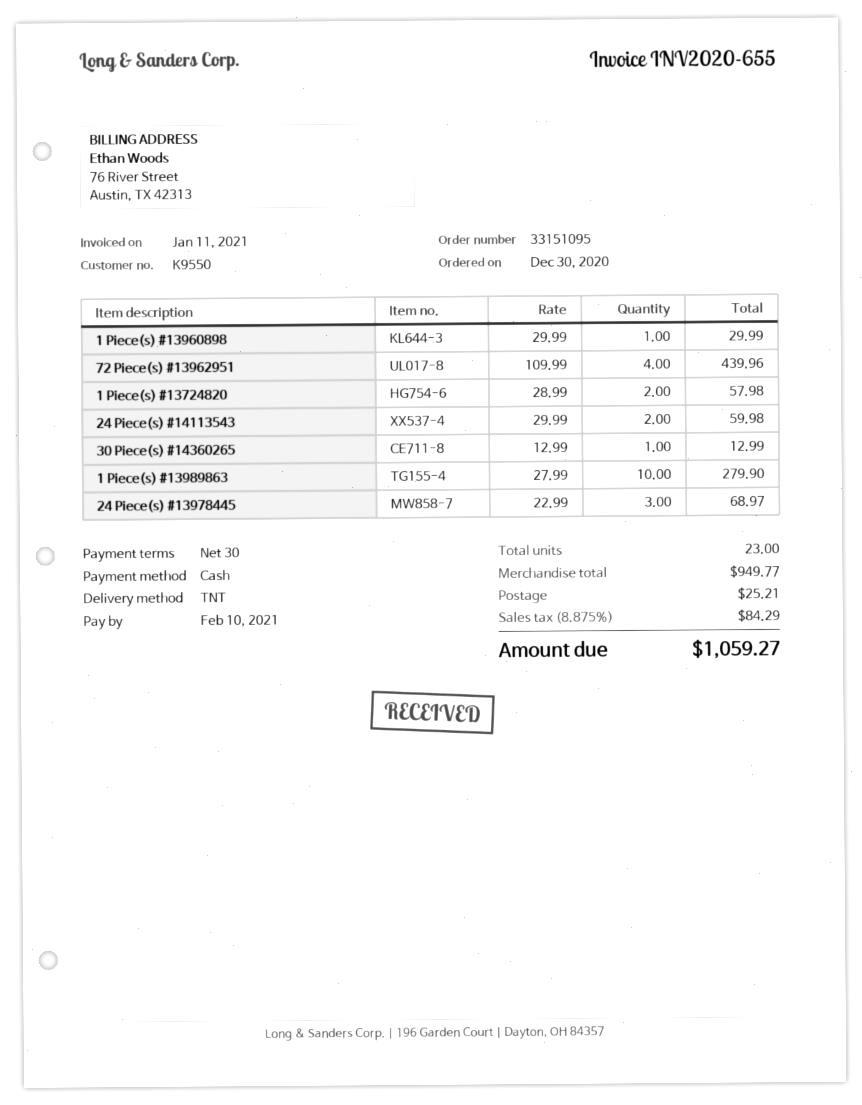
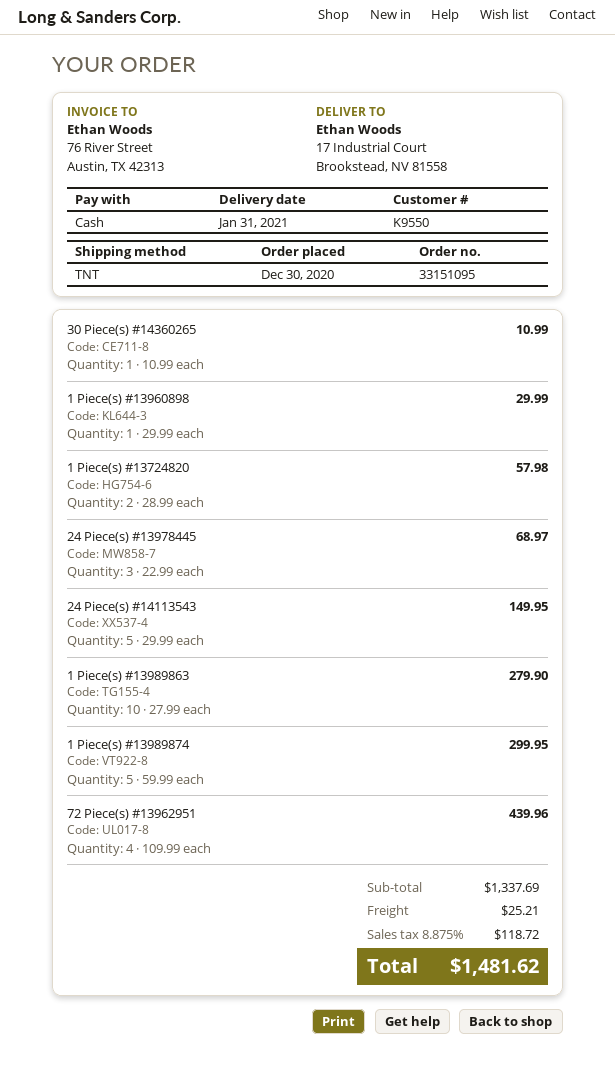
24 Piece(s) #14113543: 2 x 29.99 = 59.98 -> 5 x 29.99 = 149.95
30 Piece(s) #14360265: 1 x 12.99 = 12.99 -> 1 x 10.99 = 10.99
1 Piece(s) #13989874: none -> 5 x 59.99 = 299.95
subtotal: 949.77 -> 1337.69
tax: 8.875% = 84.29 -> 8.875% = 118.72
total: 1059.27 -> 1481.62

